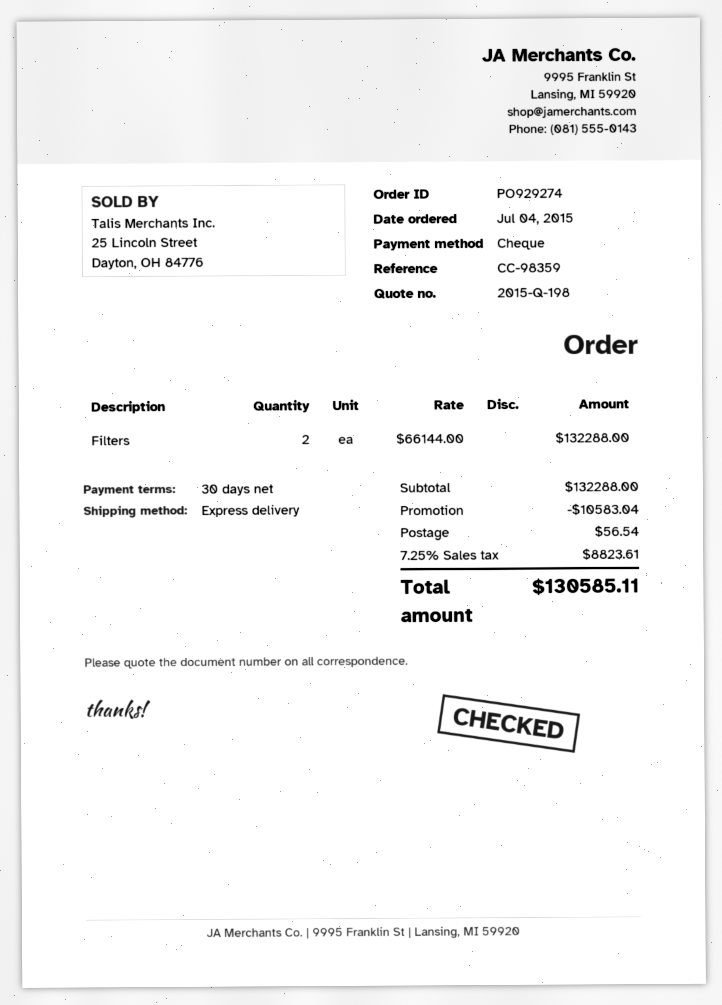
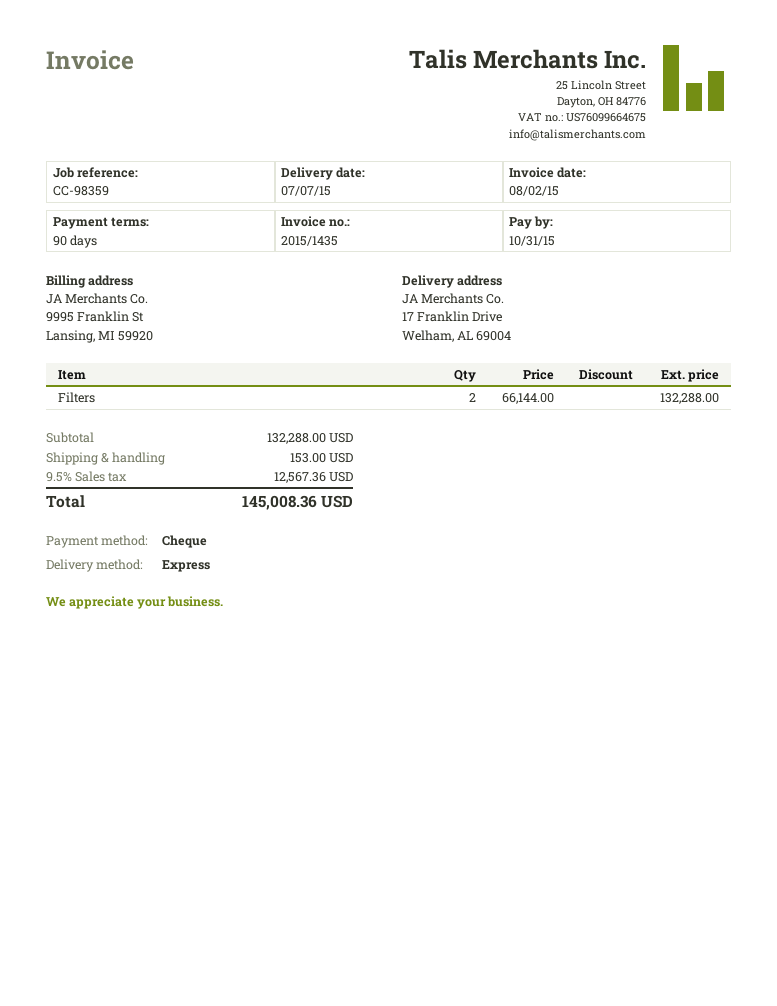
payment terms: 30 days -> 90 days
discount: 10583.04 -> none
shipping: 56.54 -> 153.00
tax: 7.25% = 8823.61 -> 9.5% = 12567.36
total: 130585.11 -> 145008.36

